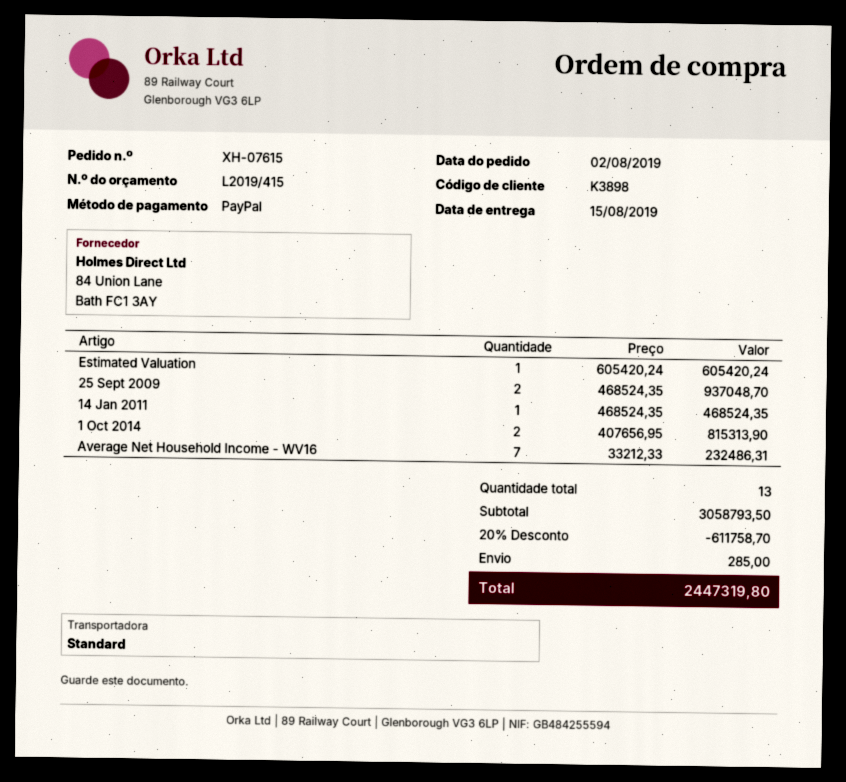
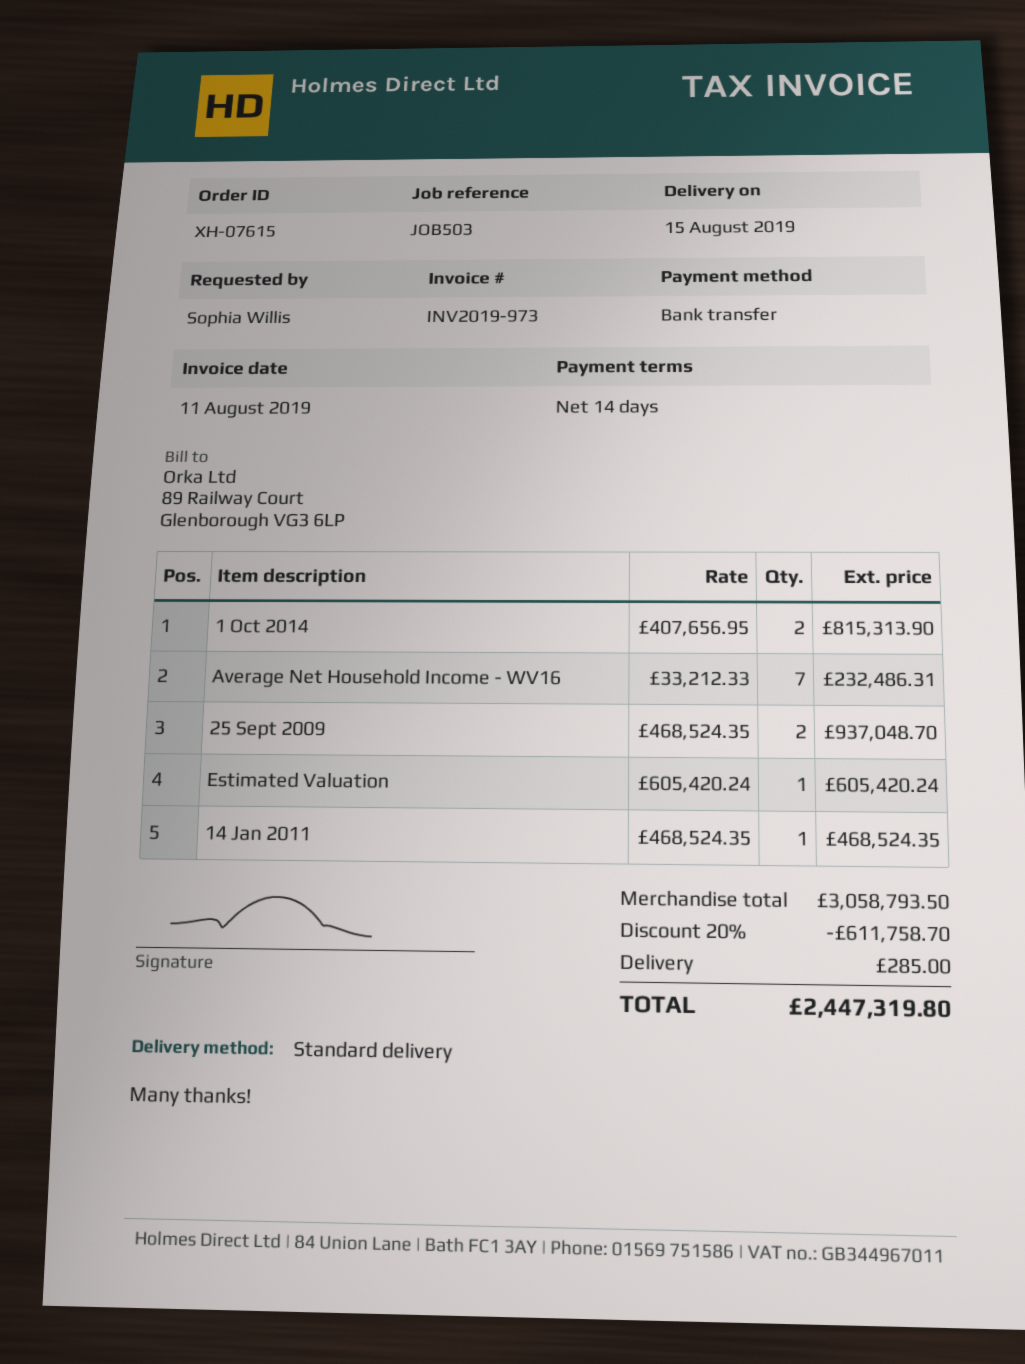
payment method: PayPal -> bank transfer

